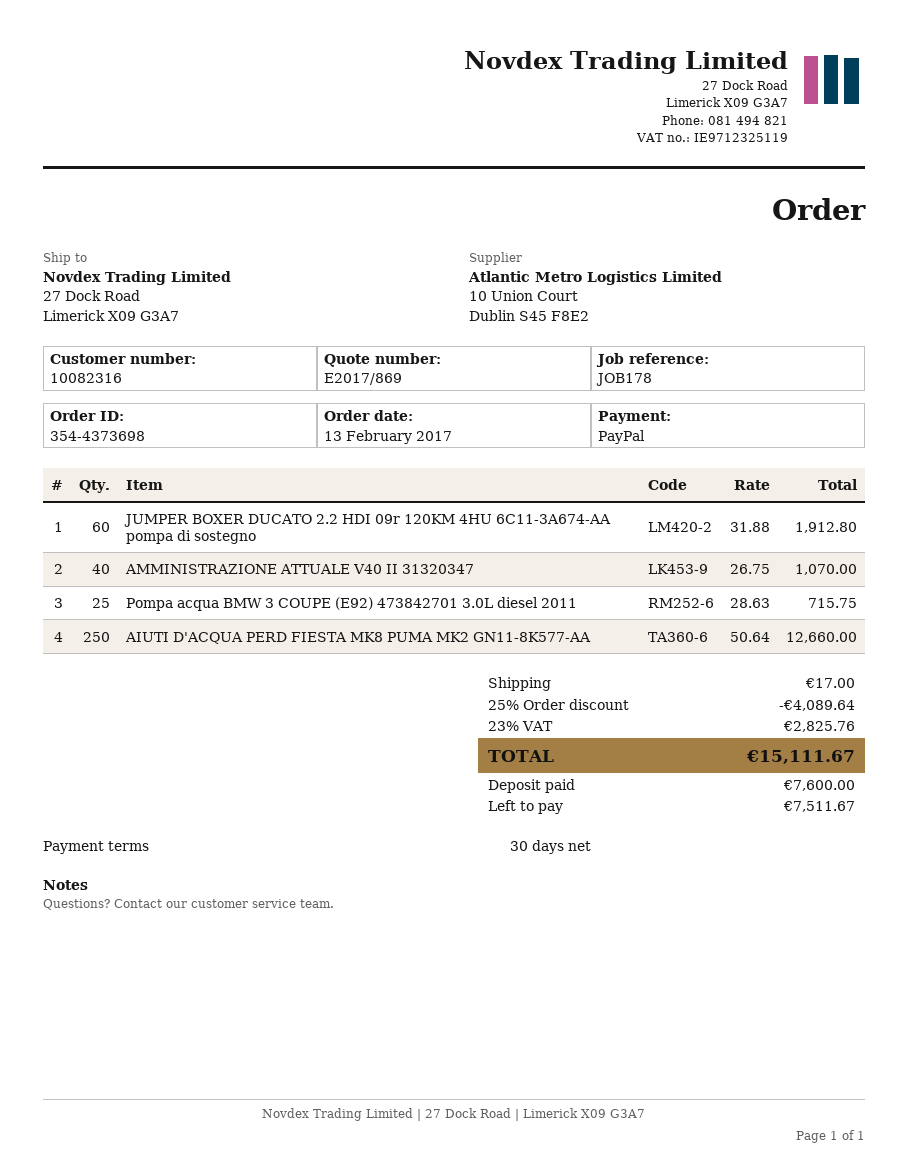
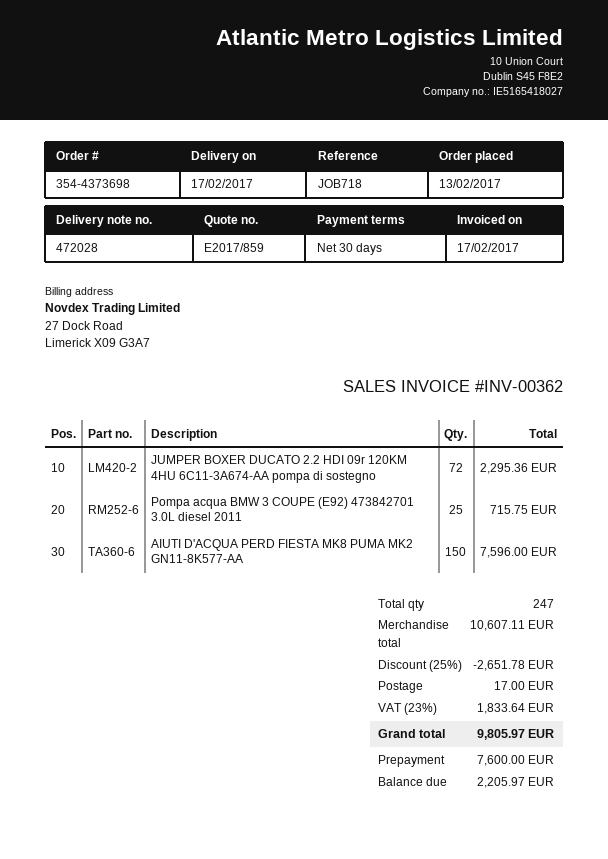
quote number: E2017/869 -> E2017/859
reference: JOB178 -> JOB718
JUMPER BOXER DUCATO 2.2 HDI 09r 120KM 4HU 6C11-3A674-AA pompa di sostegno: 60 for 1912.80 -> 72 for 2295.36
AMMINISTRAZIONE ATTUALE V40 II 31320347: 40 for 1070.00 -> none
AIUTI D'ACQUA PERD FIESTA MK8 PUMA MK2 GN11-8K577-AA: 250 for 12660.00 -> 150 for 7596.00
discount: 25% = 4089.64 -> 25% = 2651.78
tax: 23% = 2825.76 -> 23% = 1833.64
total: 15111.67 -> 9805.97
balance: 7511.67 -> 2205.97

